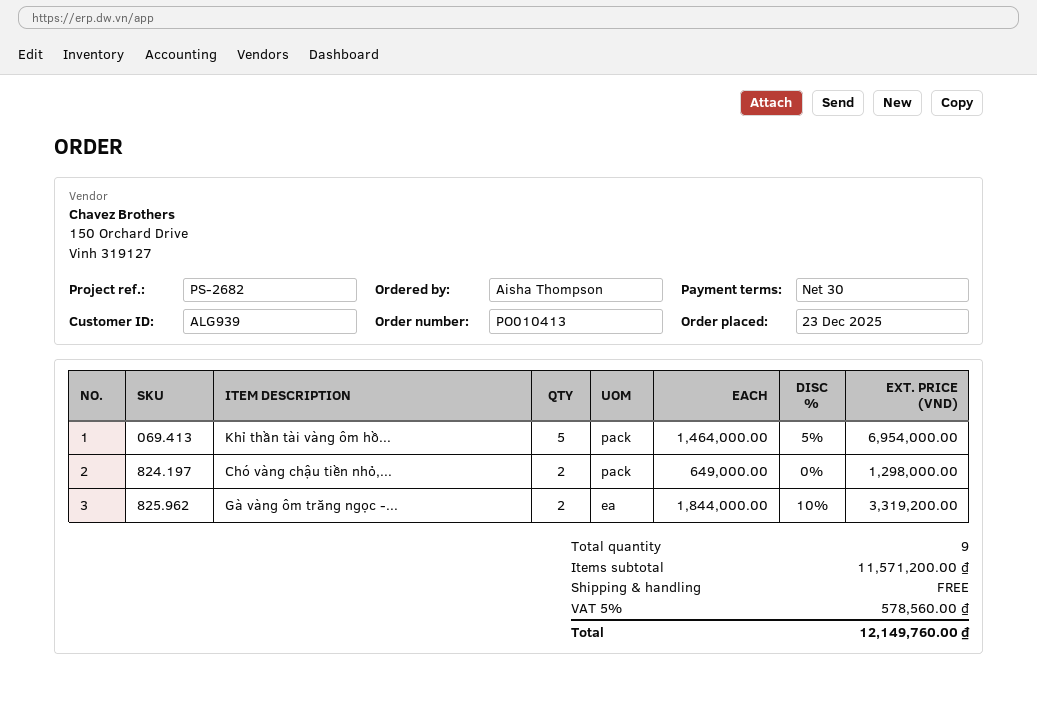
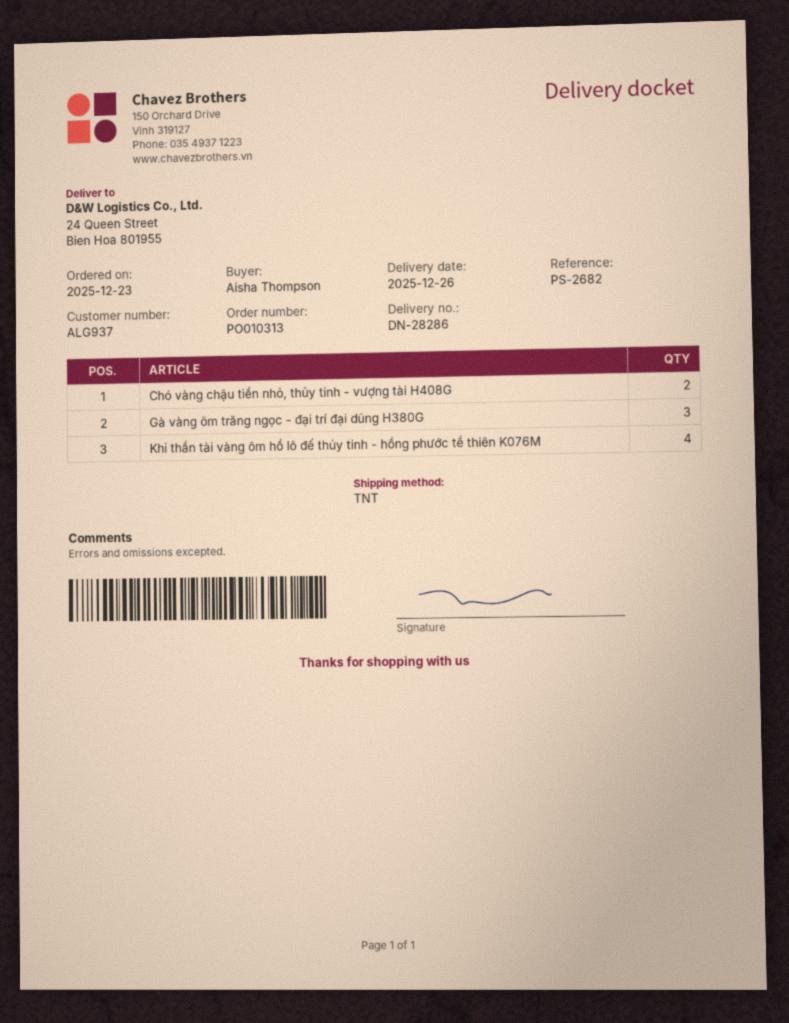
order number: PO010413 -> PO010313
customer number: ALG939 -> ALG937
Khỉ thần tài vàng ôm hồ...: 5 -> 4
Gà vàng ôm trăng ngọc -...: 2 -> 3

